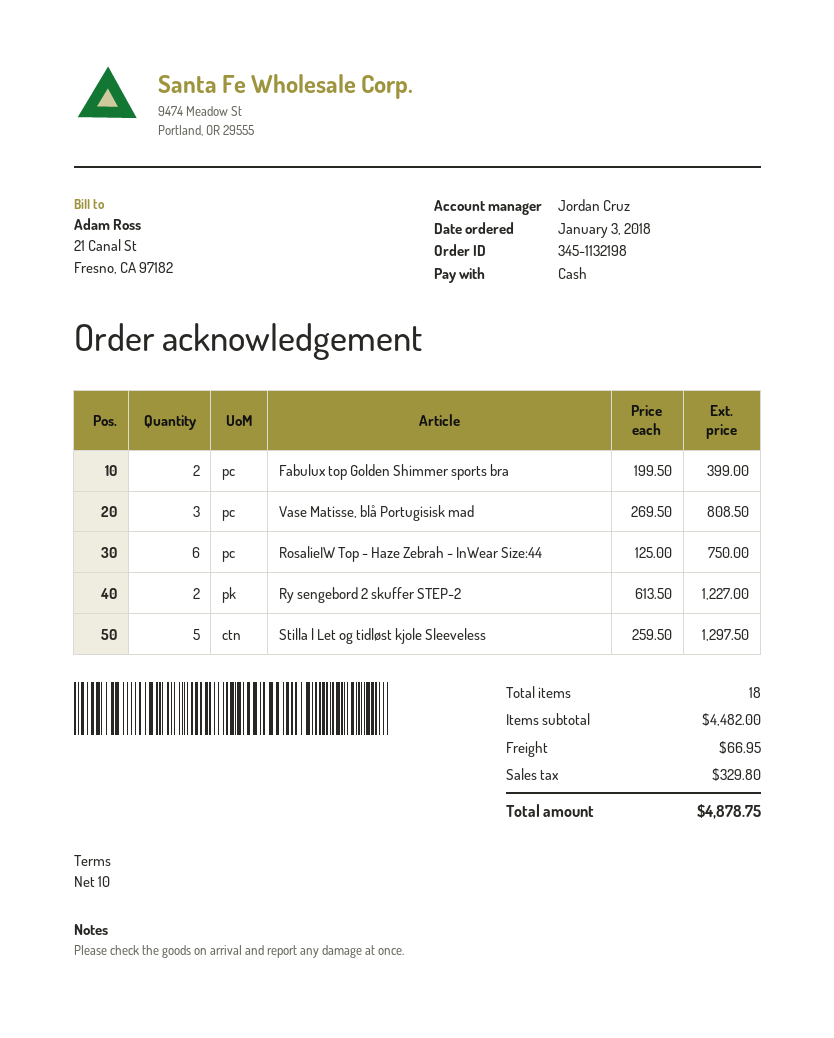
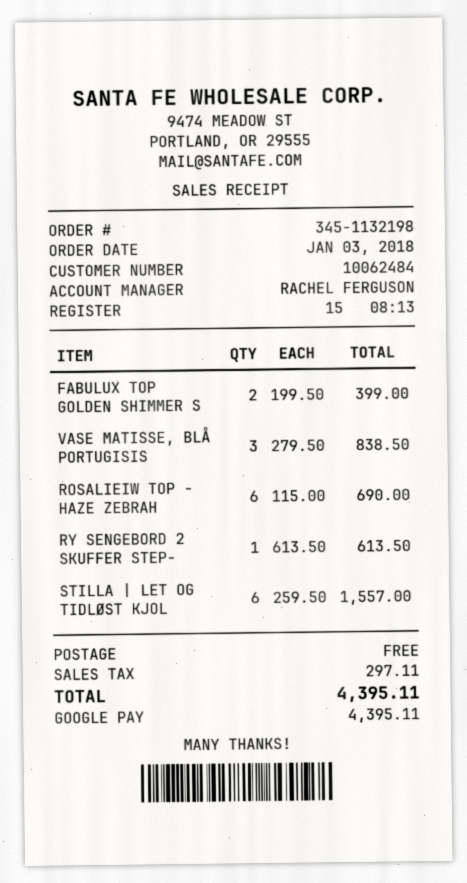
sales rep: Jordan Cruz -> RACHEL FERGUSON
payment method: cash -> Google Pay
Vase Matisse, blå Portugisisk mad: 3 x 269.50 = 808.50 -> 3 x 279.50 = 838.50
RosalieIW Top - Haze Zebrah - InWear Size:44: 6 x 125.00 = 750.00 -> 6 x 115.00 = 690.00
Ry sengebord 2 skuffer STEP-2: 2 x 613.50 = 1227.00 -> 1 x 613.50 = 613.50
Stilla | Let og tidløst kjole Sleeveless: 5 x 259.50 = 1297.50 -> 6 x 259.50 = 1557.00
shipping: 66.95 -> 0.00
tax: 329.80 -> 297.11
total: 4878.75 -> 4395.11

